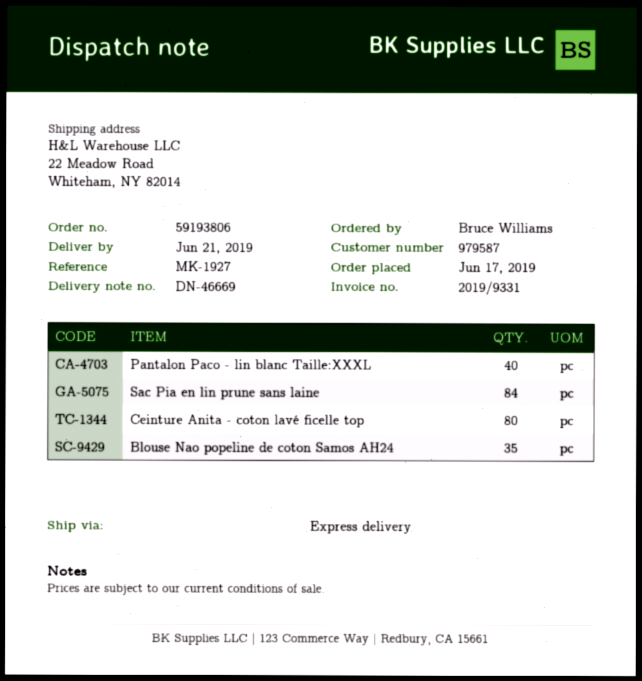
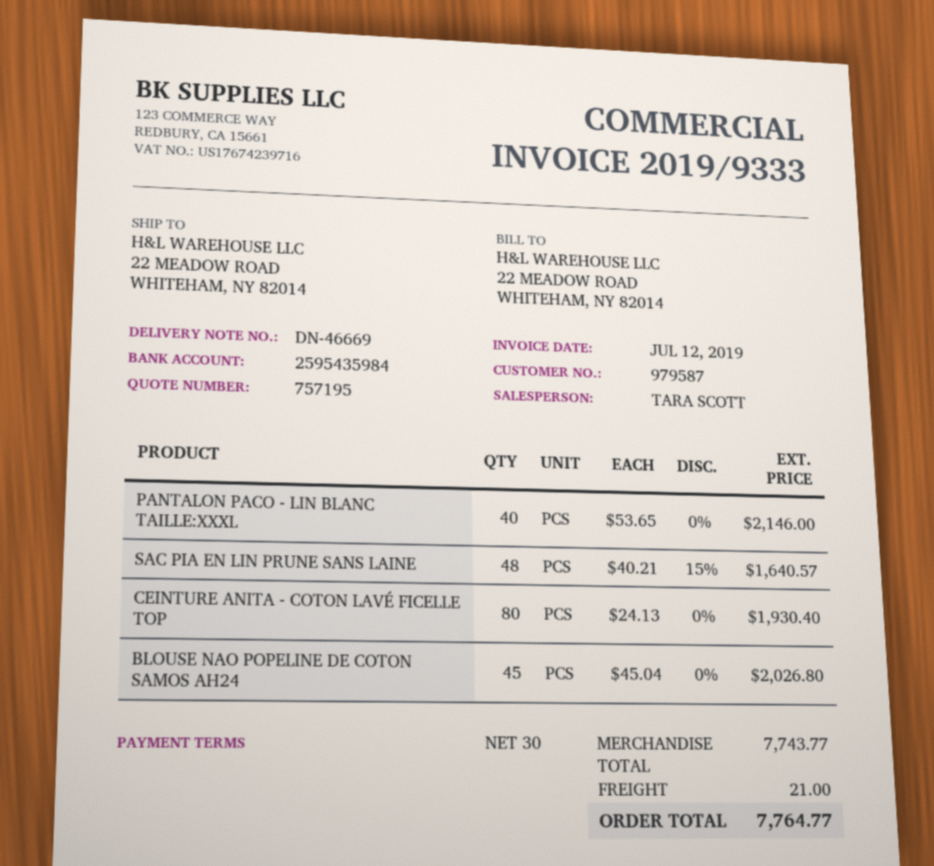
invoice number: 2019/9331 -> 2019/9333
Sac Pia en lin prune sans laine: 84 -> 48
Blouse Nao popeline de coton Samos AH24: 35 -> 45

